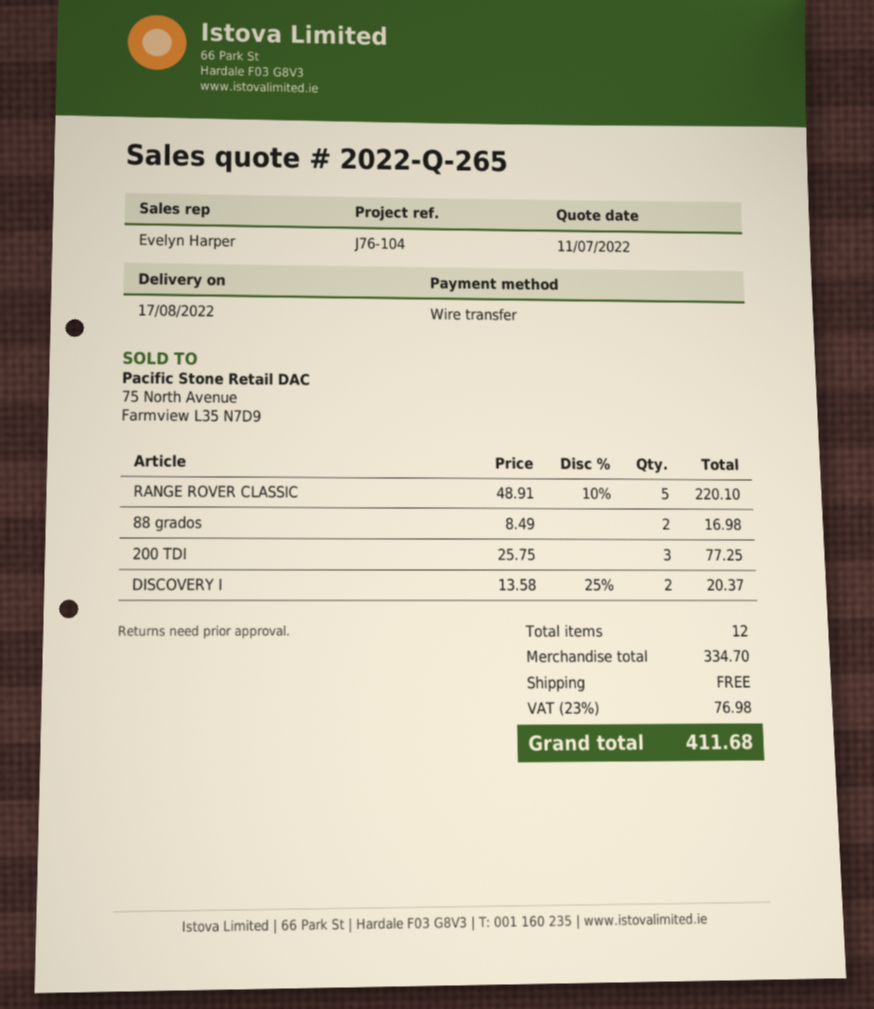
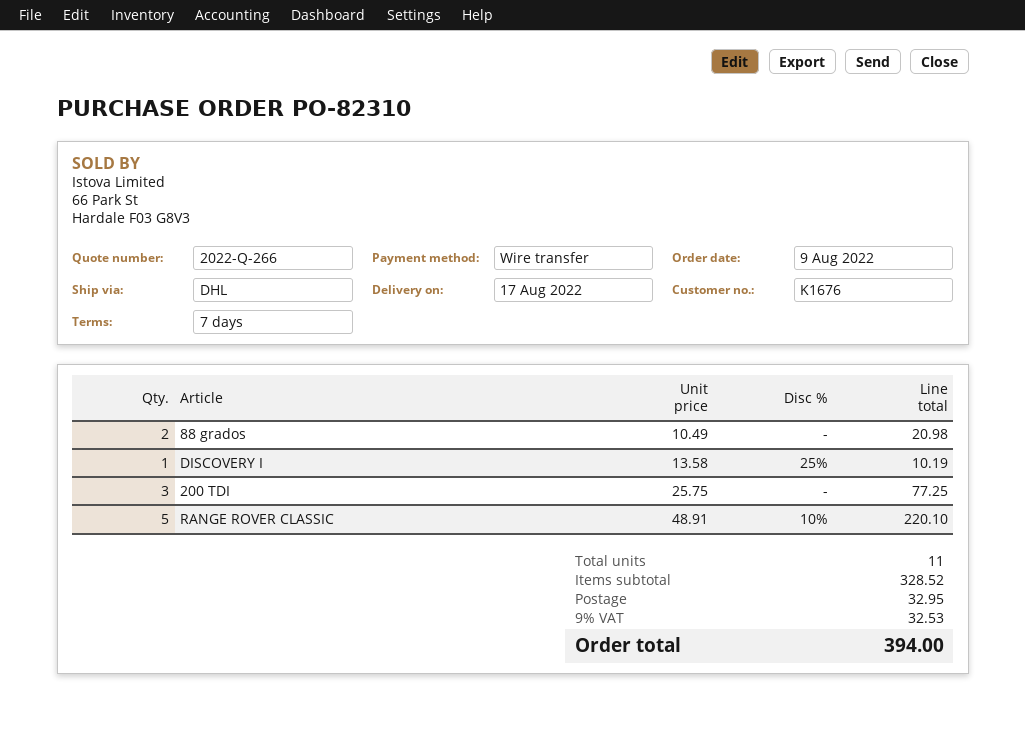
quote number: 2022-Q-265 -> 2022-Q-266
88 grados: 2 x 8.49 = 16.98 -> 2 x 10.49 = 20.98
DISCOVERY I: 2 x 13.58 - 25% = 20.37 -> 1 x 13.58 - 25% = 10.19
total quantity: 12 -> 11
subtotal: 334.70 -> 328.52
shipping: 0.00 -> 32.95
tax: 23% = 76.98 -> 9% = 32.53
total: 411.68 -> 394.00

